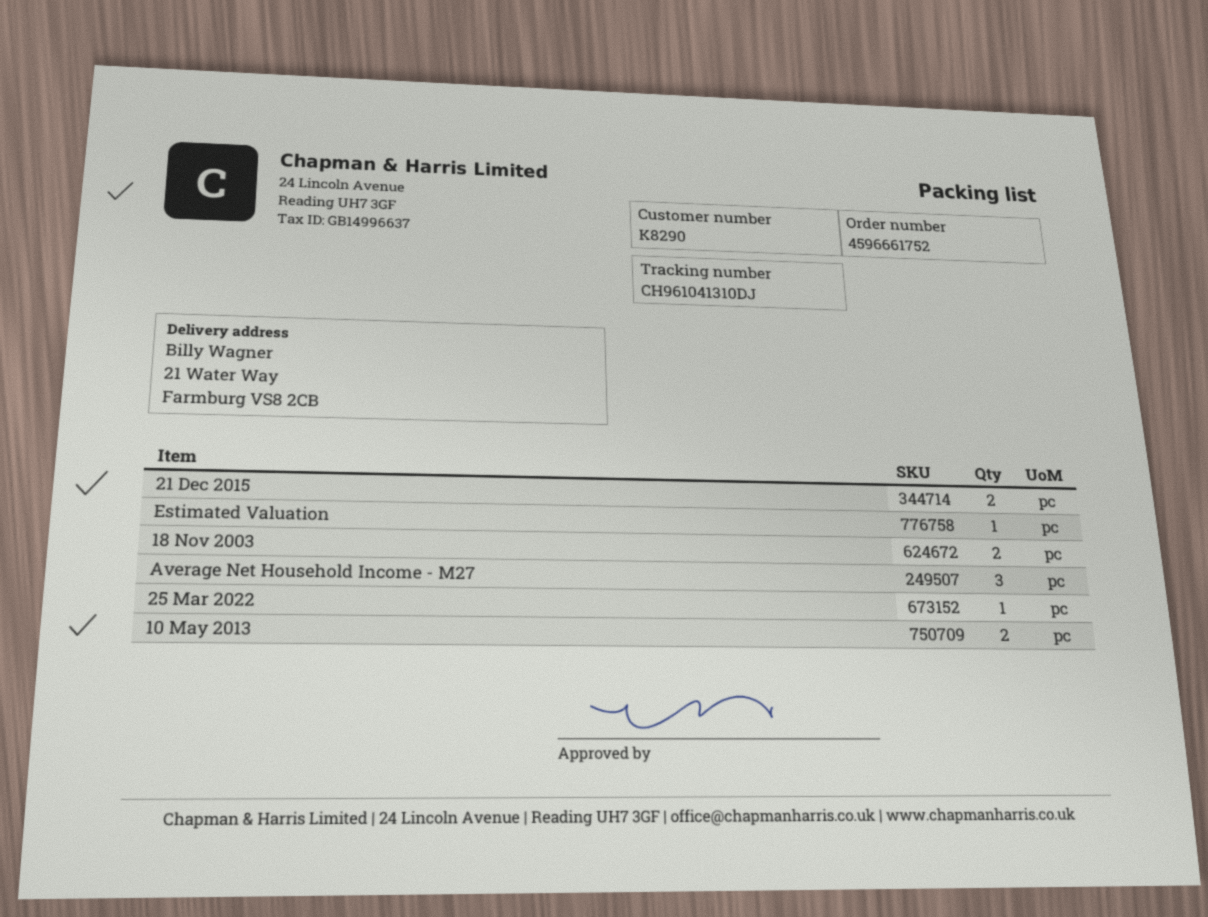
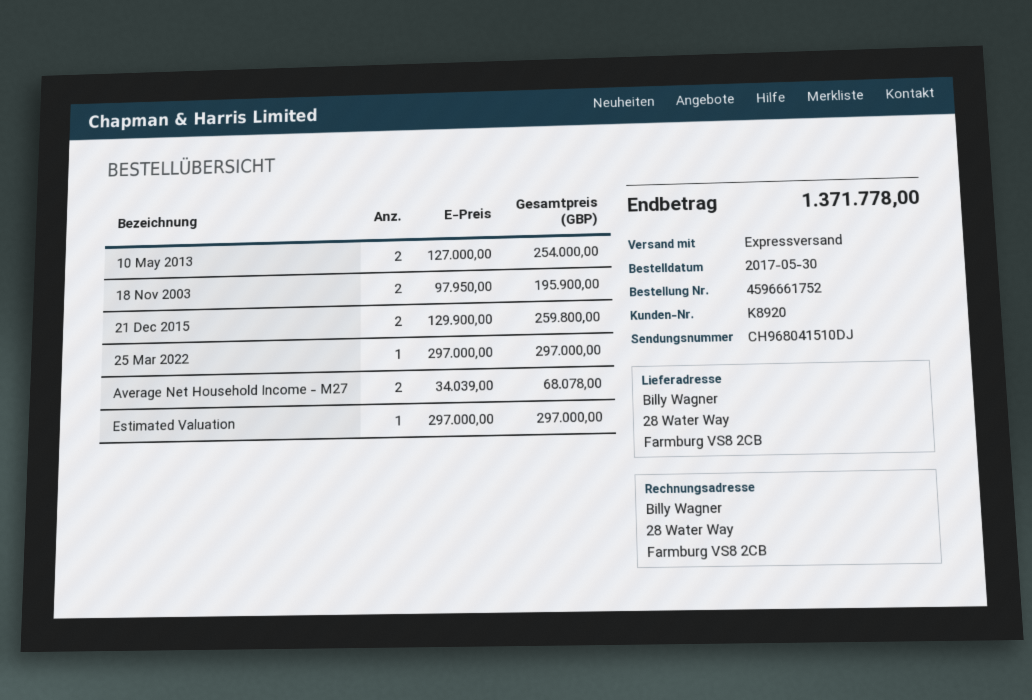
customer number: K8290 -> K8920
tracking number: CH961041310DJ -> CH968041510DJ
ship to: 21 Water Way, Farmburg VS8 2CB -> 28 Water Way, Farmburg VS8 2CB
Average Net Household Income - M27: 3 -> 2

